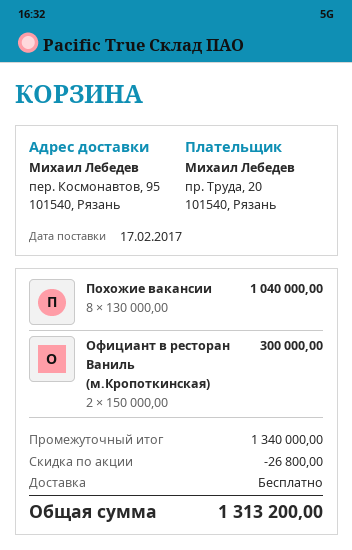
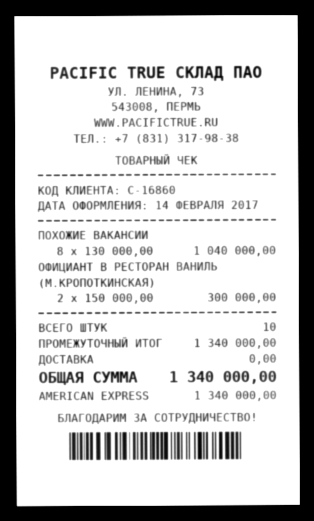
discount: 26800.00 -> none
total: 1313200.00 -> 1340000.00

